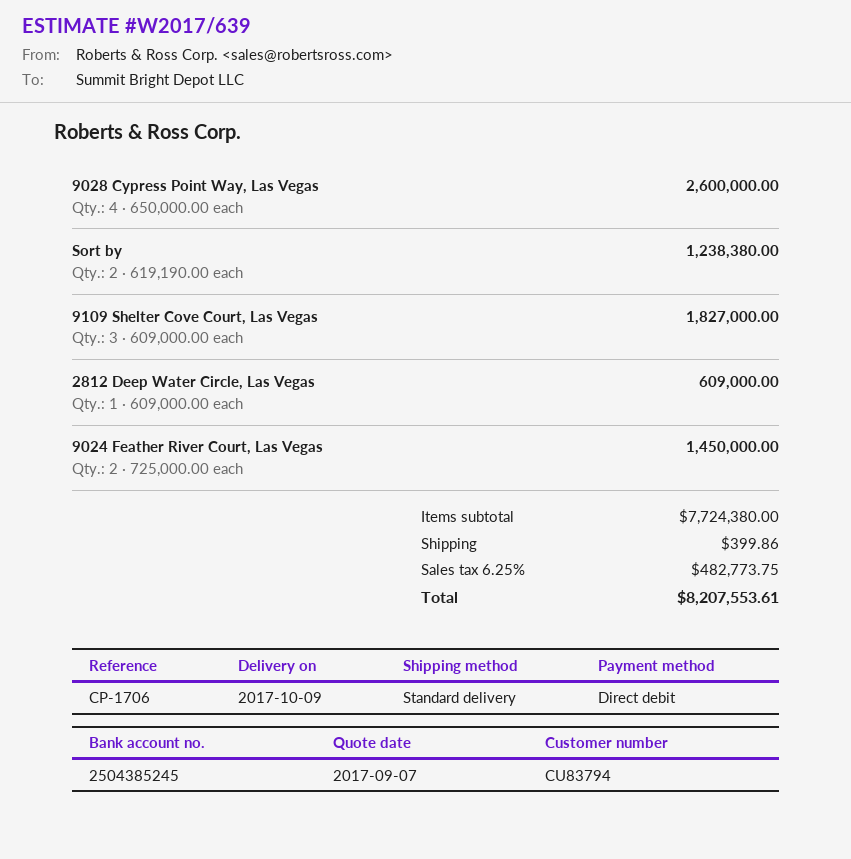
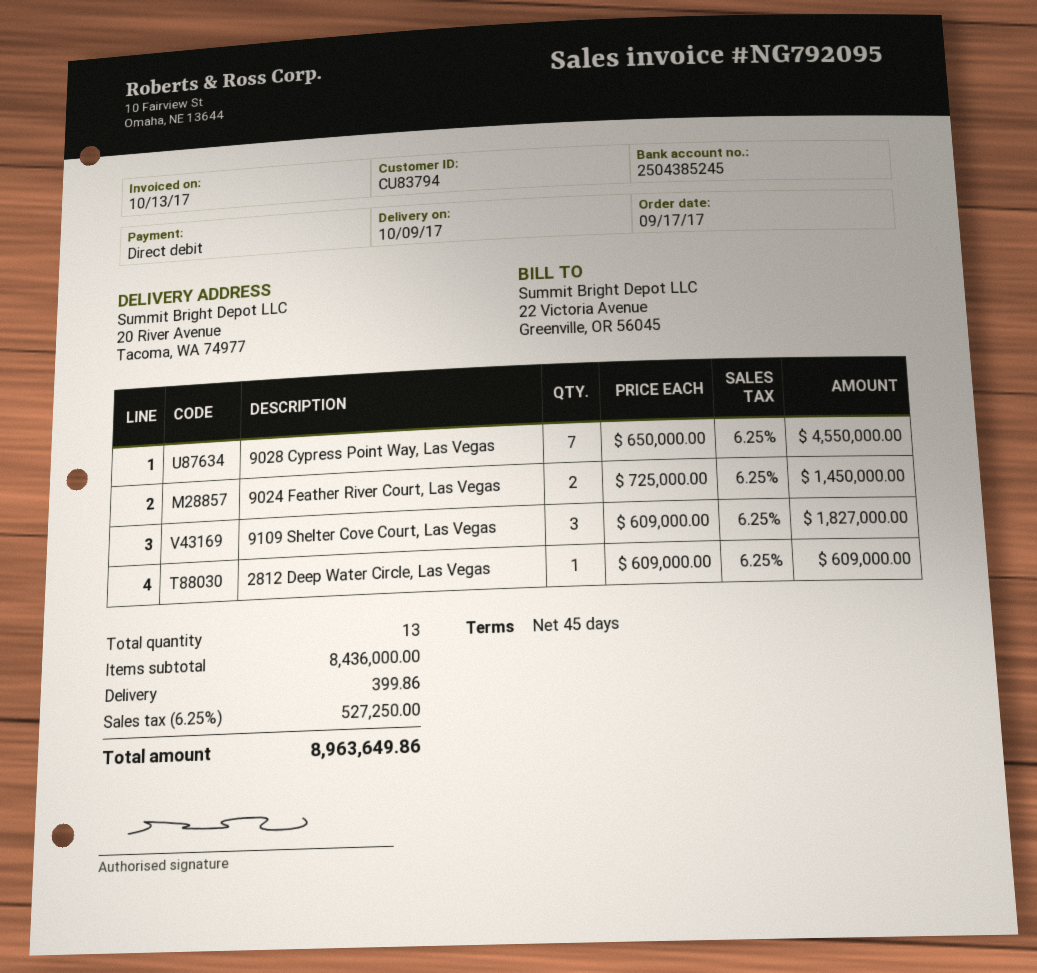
9028 Cypress Point Way, Las Vegas: 4 x 650000.00 = 2600000.00 -> 7 x 650000.00 = 4550000.00
Sort by: 2 x 619190.00 = 1238380.00 -> none
subtotal: 7724380.00 -> 8436000.00
tax: 6.25% = 482773.75 -> 6.25% = 527250.00
total: 8207553.61 -> 8963649.86

